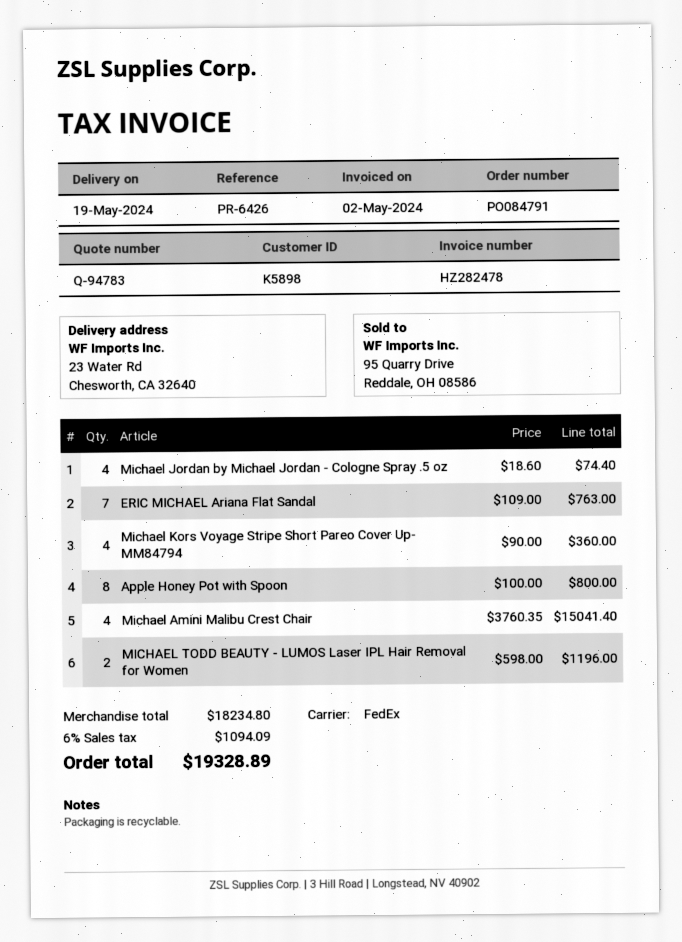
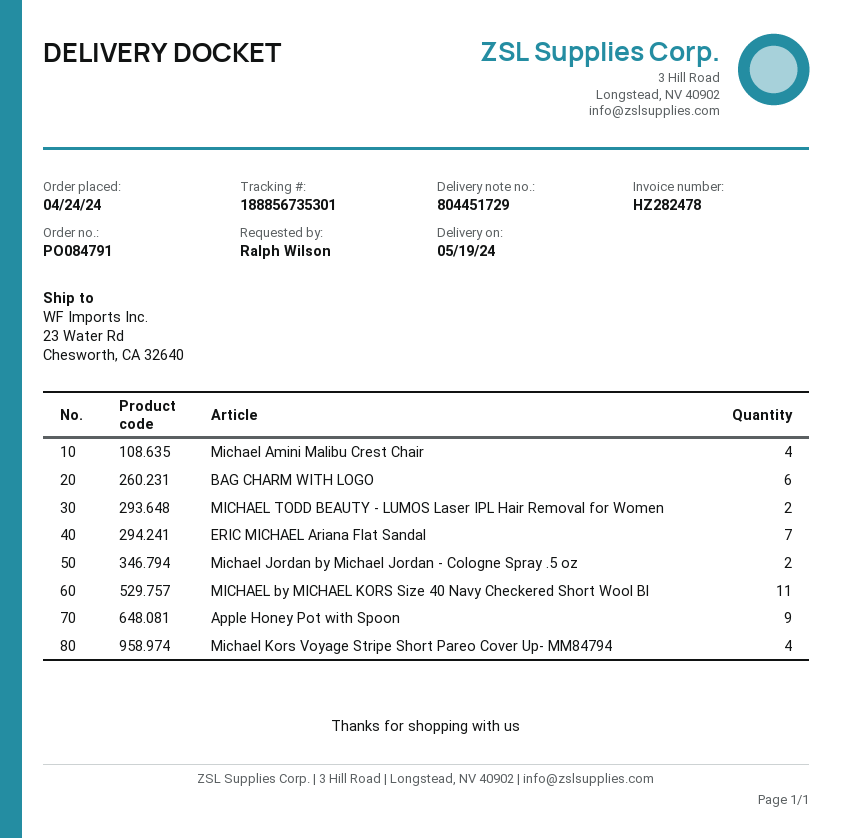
Michael Jordan by Michael Jordan - Cologne Spray .5 oz: 4 -> 2
Apple Honey Pot with Spoon: 8 -> 9
BAG CHARM WITH LOGO: none -> 6
MICHAEL by MICHAEL KORS Size 40 Navy Checkered Short Wool Bl: none -> 11

